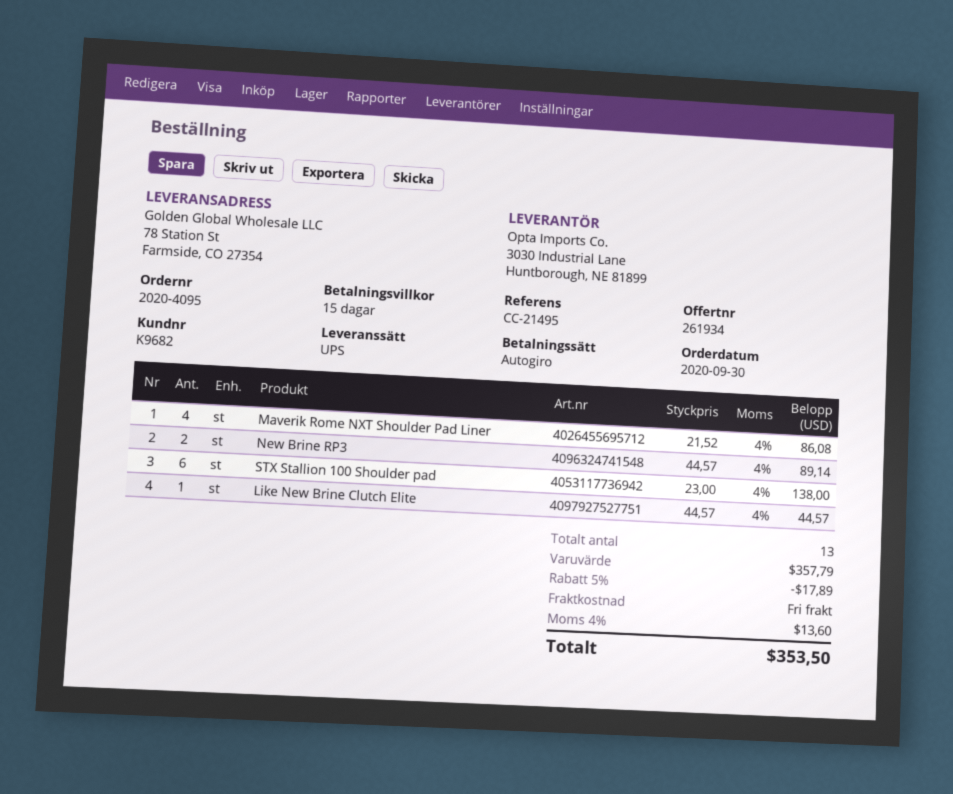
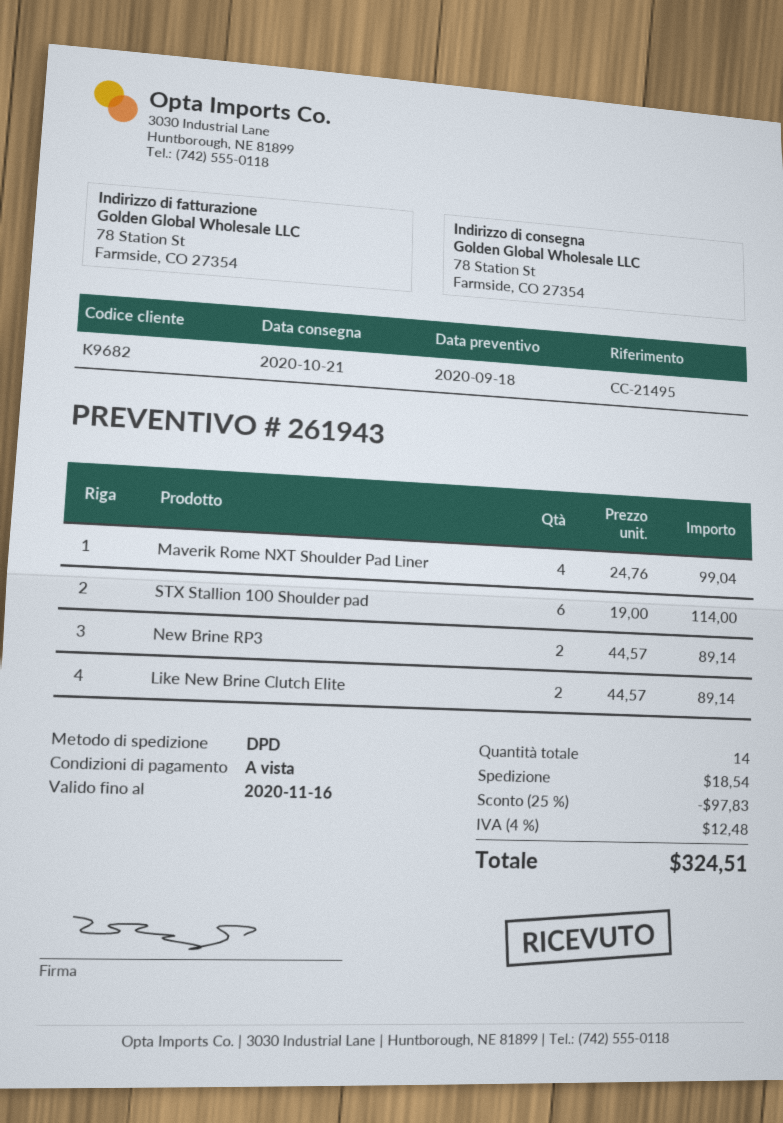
quote number: 261934 -> 261943
payment terms: 15 days -> on receipt
shipping method: UPS -> DPD
Maverik Rome NXT Shoulder Pad Liner: 4 x 21.52 = 86.08 -> 4 x 24.76 = 99.04
STX Stallion 100 Shoulder pad: 6 x 23.00 = 138.00 -> 6 x 19.00 = 114.00
Like New Brine Clutch Elite: 1 x 44.57 = 44.57 -> 2 x 44.57 = 89.14
total quantity: 13 -> 14
discount: 5% = 17.89 -> 25% = 97.83
shipping: 0.00 -> 18.54
tax: 4% = 13.60 -> 4% = 12.48
total: 353.50 -> 324.51

